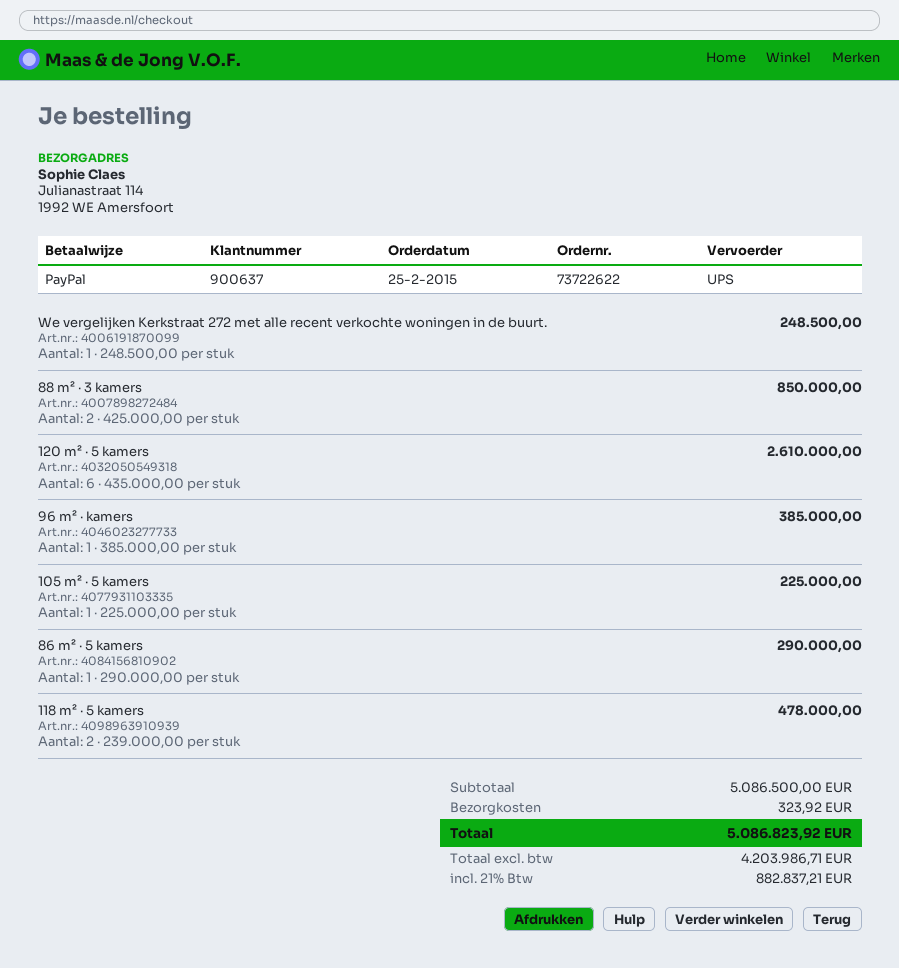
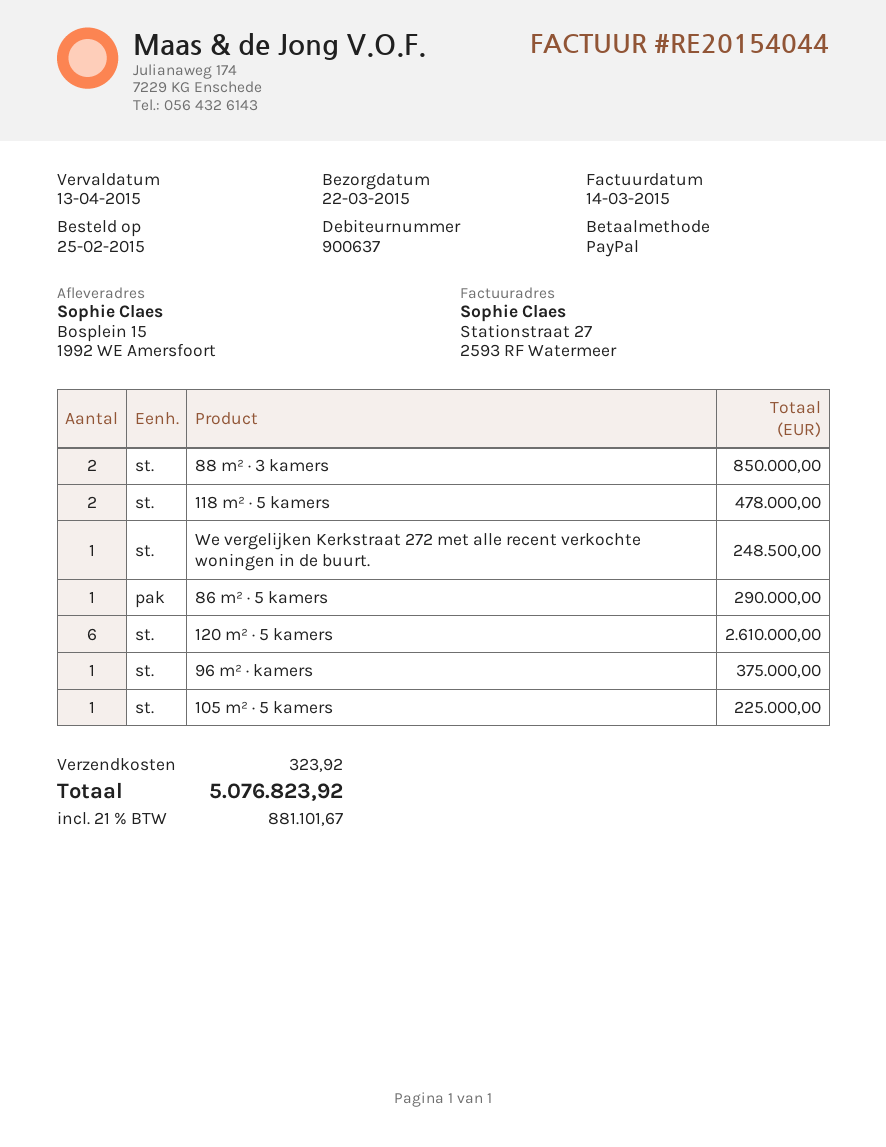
ship to: Julianastraat 114, 1992 WE Amersfoort -> Bosplein 15, 1992 WE Amersfoort
96 m² · kamers: 1 for 385000.00 -> 1 for 375000.00
tax: 21% = 882837.21 -> 21% = 881101.67
total: 5086823.92 -> 5076823.92

